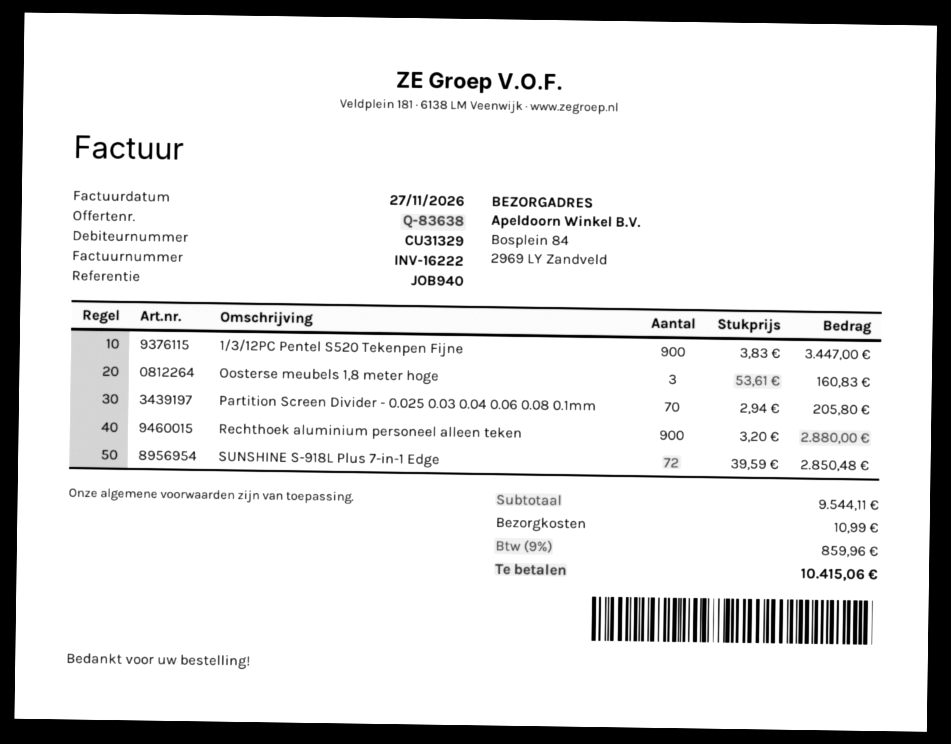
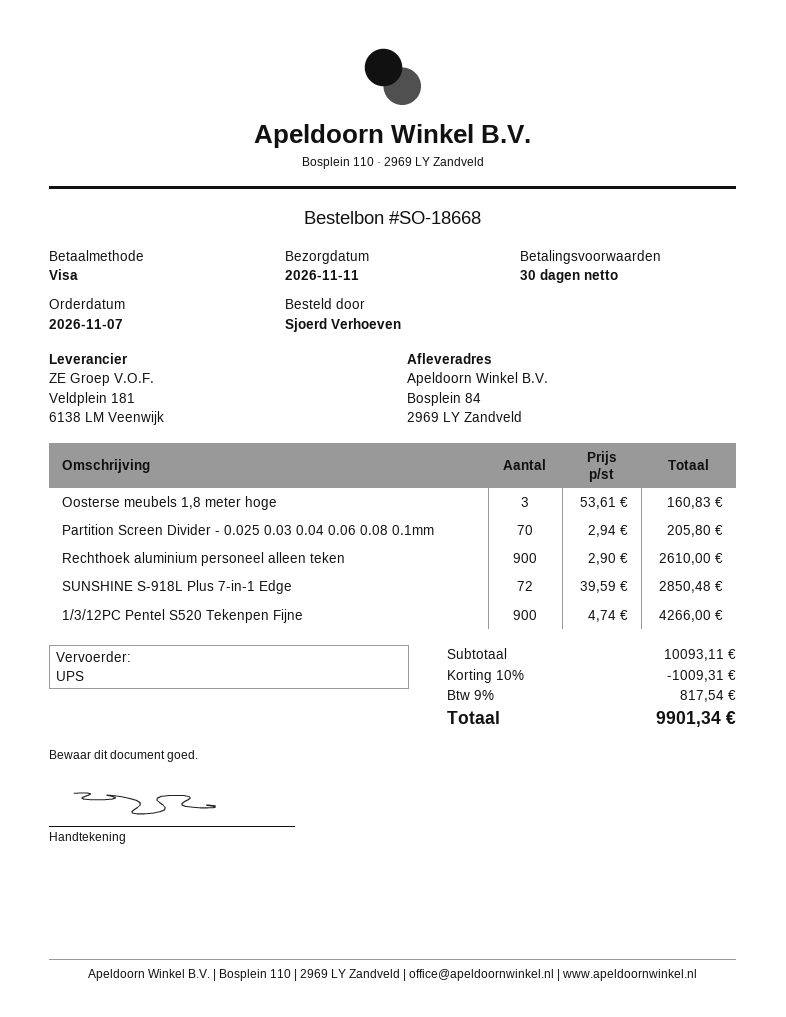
1/3/12PC Pentel S520 Tekenpen Fijne: 900 x 3.83 = 3447.00 -> 900 x 4.74 = 4266.00
Rechthoek aluminium personeel alleen teken: 900 x 3.20 = 2880.00 -> 900 x 2.90 = 2610.00
subtotal: 9544.11 -> 10093.11
discount: none -> 10% = 1009.31
shipping: 10.99 -> none
tax: 9% = 859.96 -> 9% = 817.54
total: 10415.06 -> 9901.34

